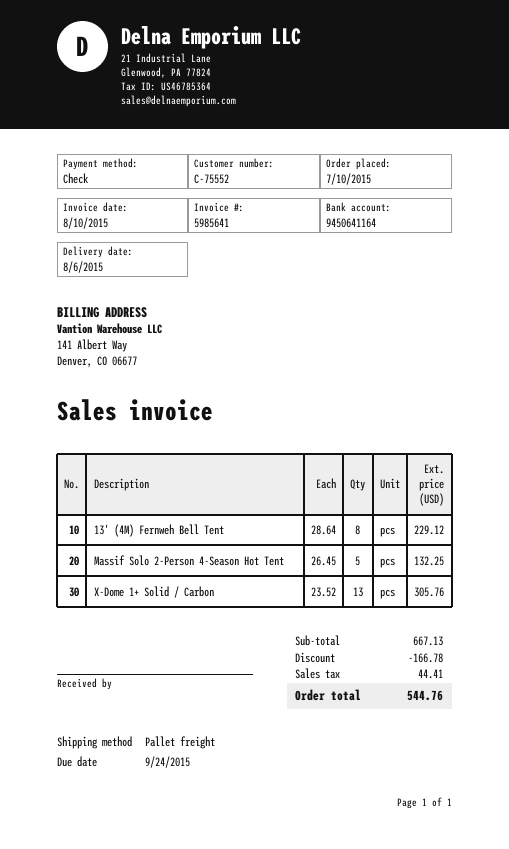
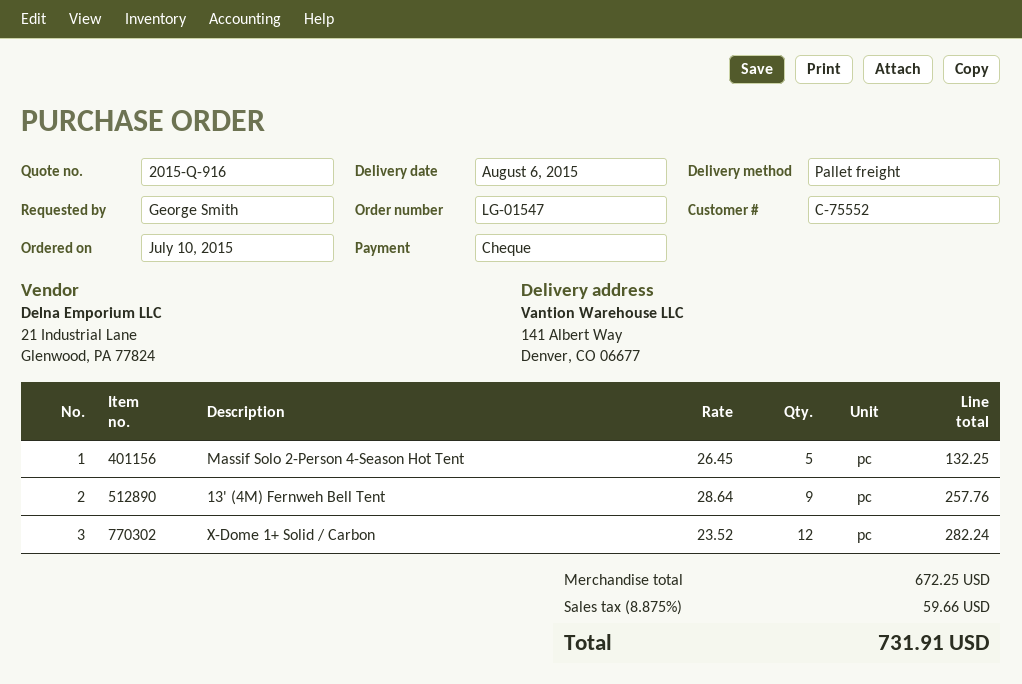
13' (4M) Fernweh Bell Tent: 8 x 28.64 = 229.12 -> 9 x 28.64 = 257.76
X-Dome 1+ Solid / Carbon: 13 x 23.52 = 305.76 -> 12 x 23.52 = 282.24
subtotal: 667.13 -> 672.25
discount: 166.78 -> none
tax: 44.41 -> 59.66
total: 544.76 -> 731.91

